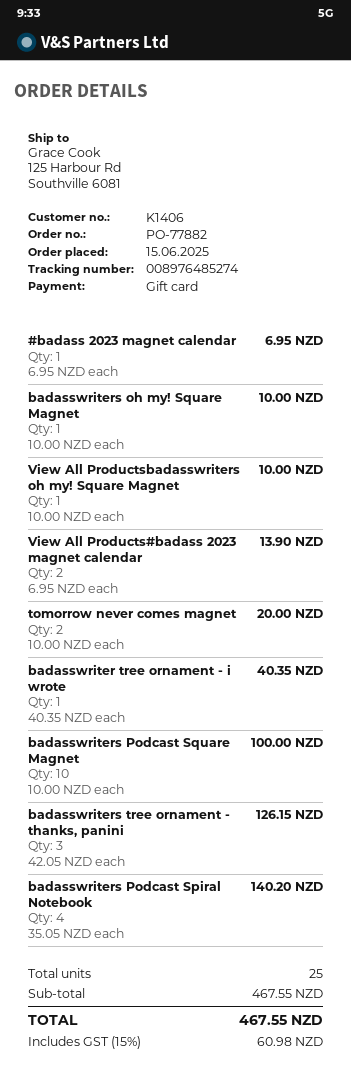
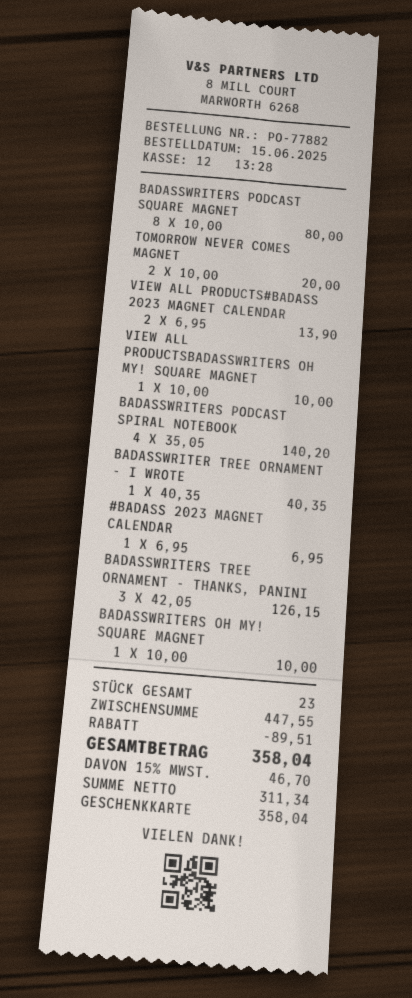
badasswriters Podcast Square Magnet: 10 x 10.00 = 100.00 -> 8 x 10.00 = 80.00
total quantity: 25 -> 23
subtotal: 467.55 -> 447.55
discount: none -> 89.51
tax: 15% = 60.98 -> 15% = 46.70
total: 467.55 -> 358.04

